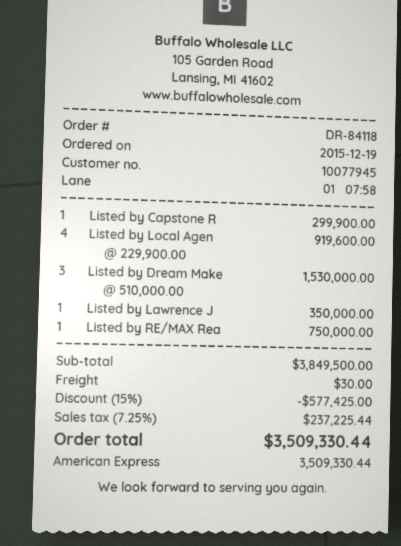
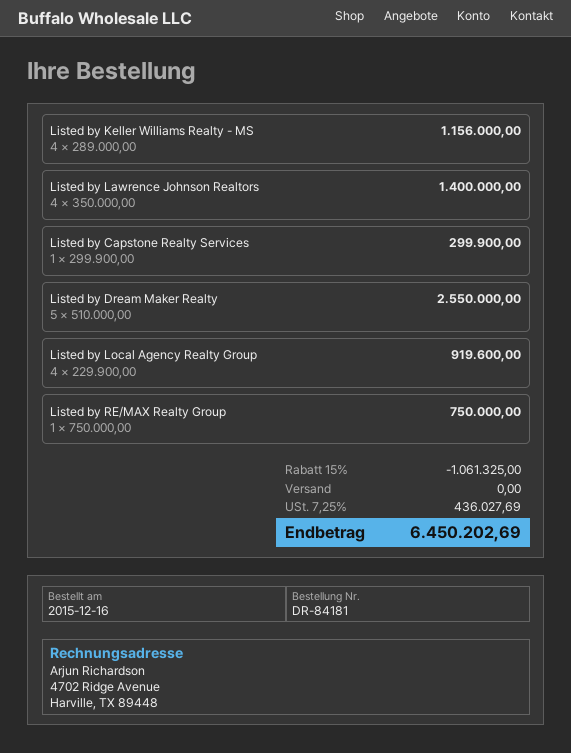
order number: DR-84118 -> DR-84181
order date: 2015-12-19 -> 2015-12-16
Listed by Dream Make: 3 x 510000.00 = 1530000.00 -> 5 x 510000.00 = 2550000.00
Listed by Lawrence J: 1 x 350000.00 = 350000.00 -> 4 x 350000.00 = 1400000.00
Listed by Keller Williams Realty - MS: none -> 4 x 289000.00 = 1156000.00
discount: 15% = 577425.00 -> 15% = 1061325.00
shipping: 30.00 -> 0.00
tax: 7.25% = 237225.44 -> 7.25% = 436027.69
total: 3509330.44 -> 6450202.69

